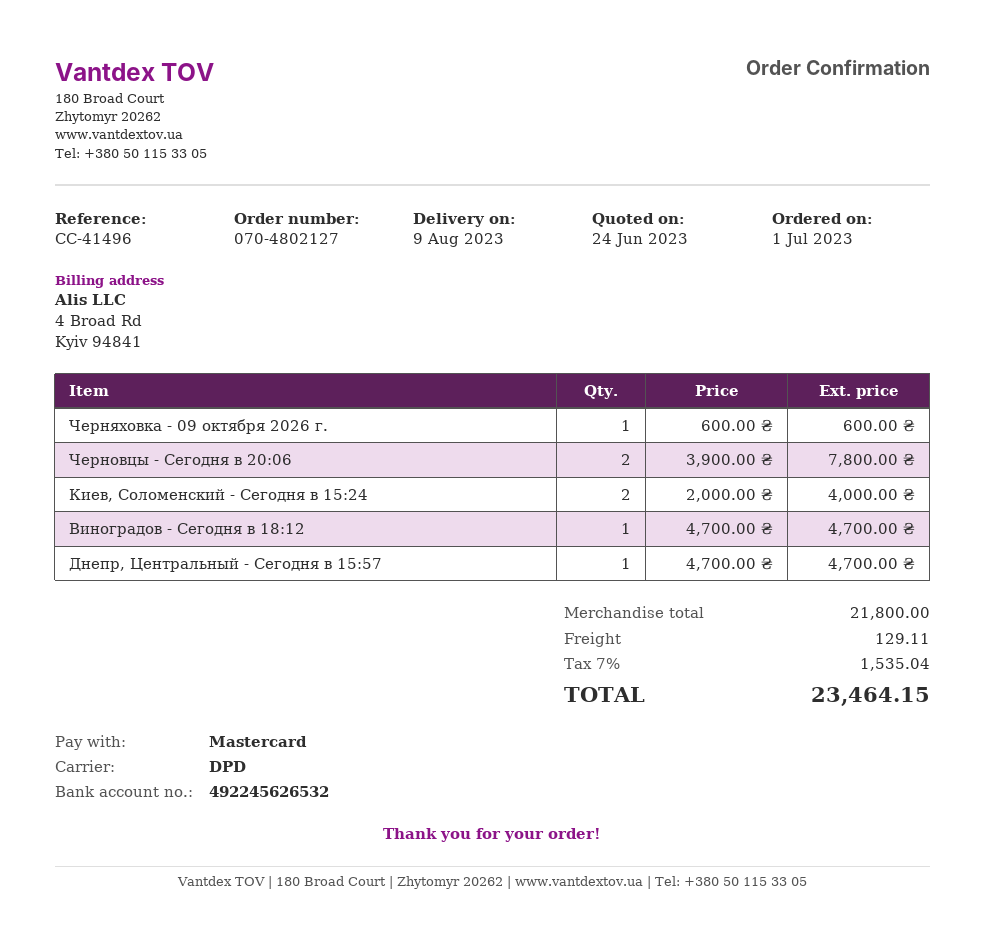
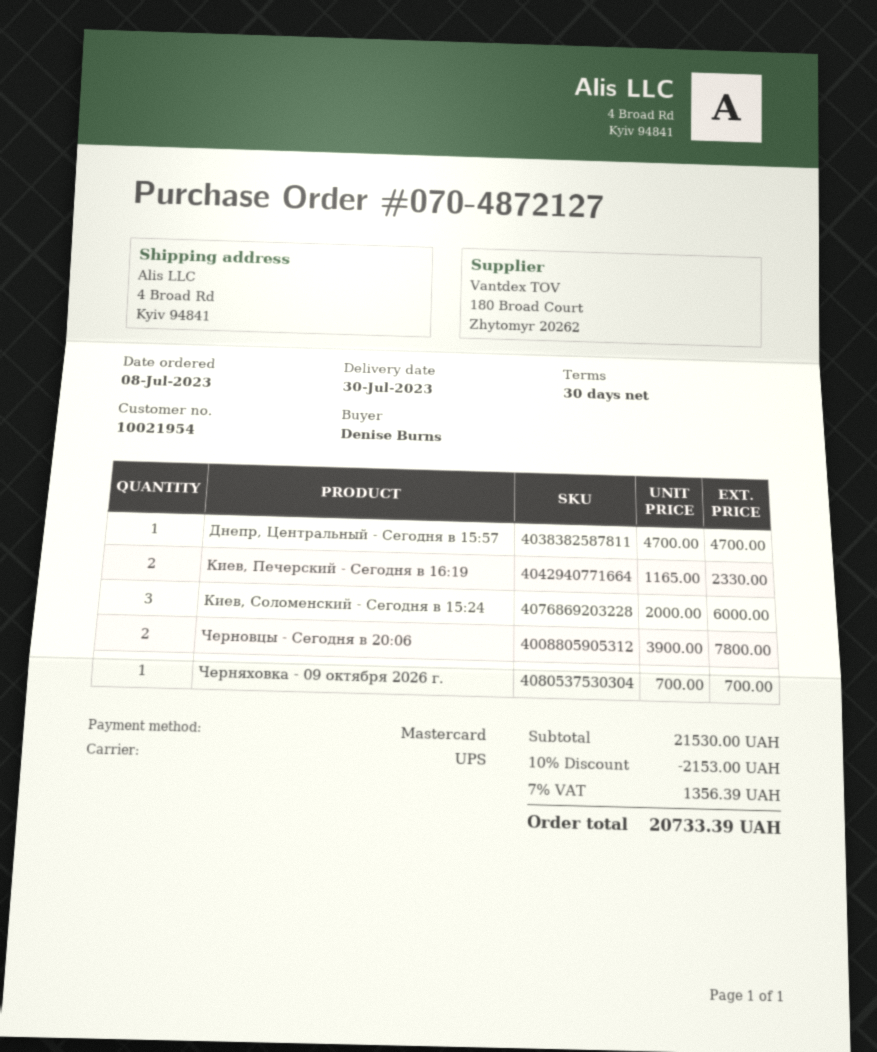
order number: 070-4802127 -> 070-4872127
order date: 2023-07-01 -> 2023-07-08
delivery date: 2023-08-09 -> 2023-07-30
shipping method: DPD -> UPS
Черняховка - 09 октября 2026 г.: 1 x 600.00 = 600.00 -> 1 x 700.00 = 700.00
Киев, Соломенский - Сегодня в 15:24: 2 x 2000.00 = 4000.00 -> 3 x 2000.00 = 6000.00
Виноградов - Сегодня в 18:12: 1 x 4700.00 = 4700.00 -> none
Киев, Печерский - Сегодня в 16:19: none -> 2 x 1165.00 = 2330.00
subtotal: 21800.00 -> 21530.00
discount: none -> 10% = 2153.00
shipping: 129.11 -> none
tax: 7% = 1535.04 -> 7% = 1356.39
total: 23464.15 -> 20733.39

